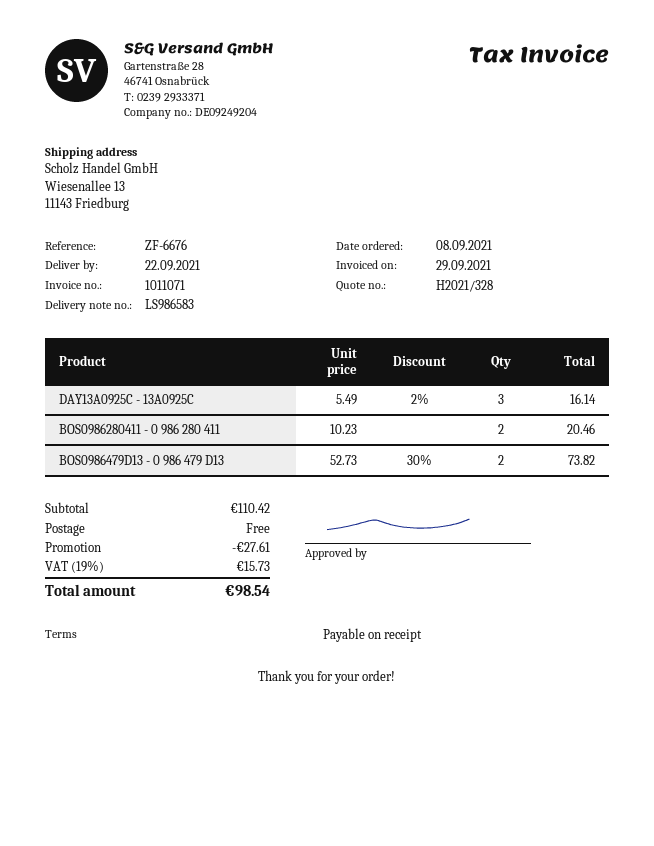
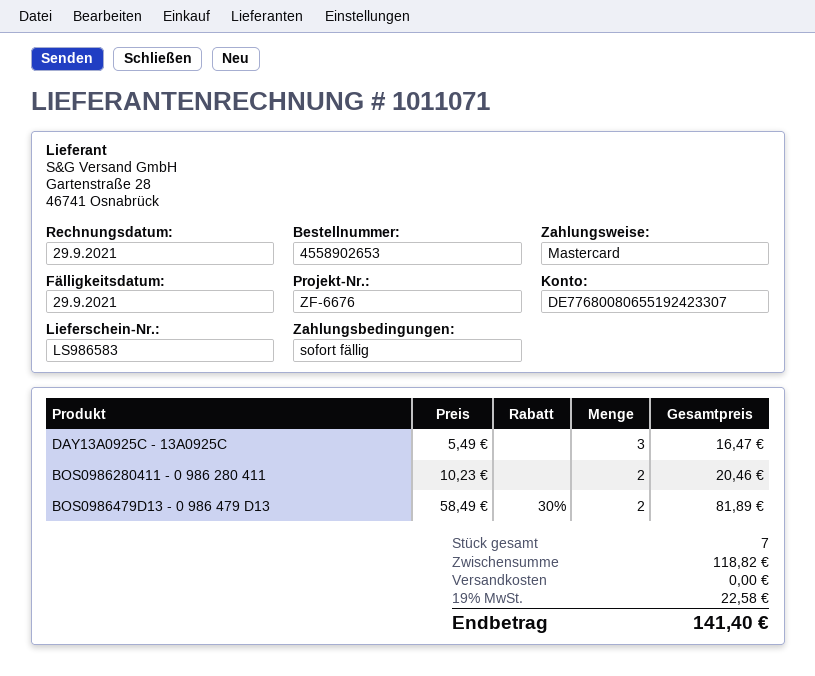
DAY13A0925C - 13A0925C: 3 x 5.49 - 2% = 16.14 -> 3 x 5.49 = 16.47
BOS0986479D13 - 0 986 479 D13: 2 x 52.73 - 30% = 73.82 -> 2 x 58.49 - 30% = 81.89
subtotal: 110.42 -> 118.82
discount: 27.61 -> none
tax: 19% = 15.73 -> 19% = 22.58
total: 98.54 -> 141.40

